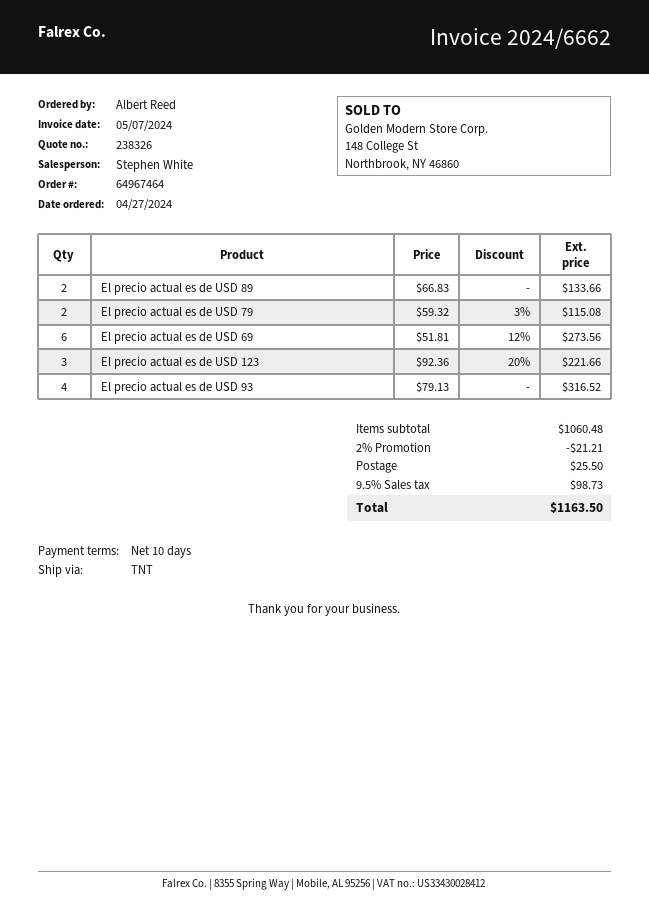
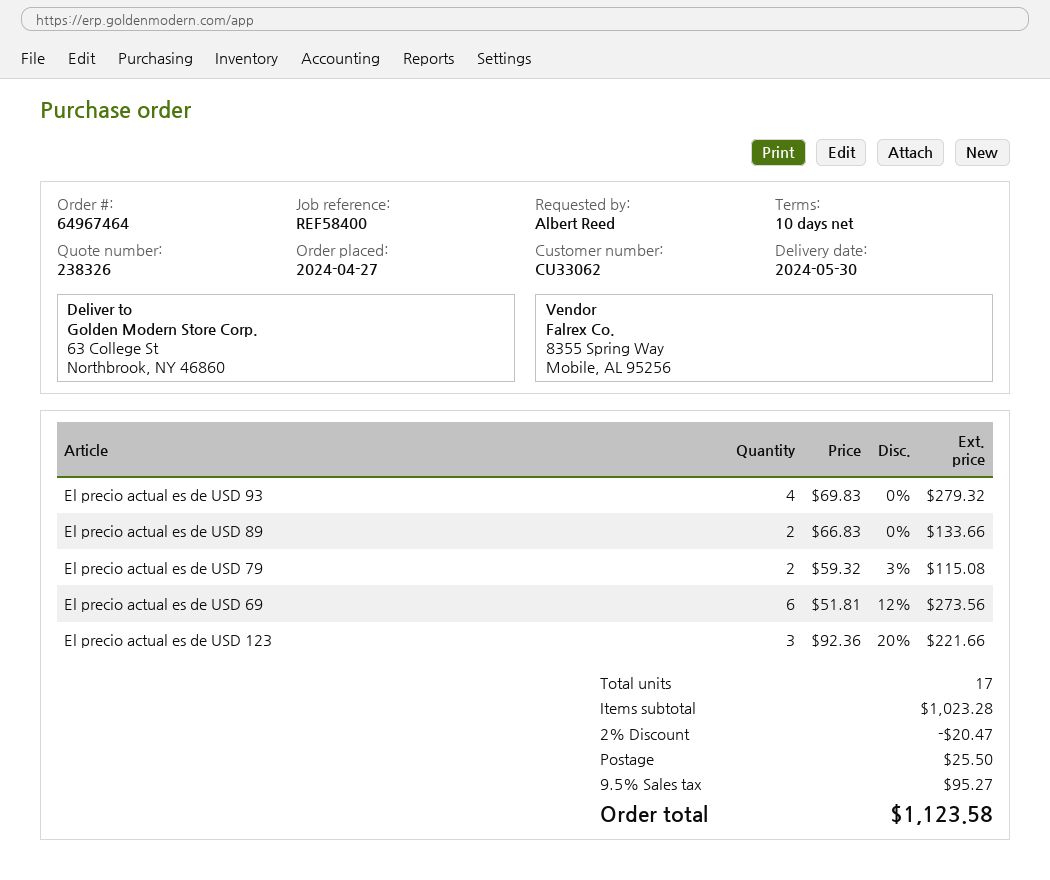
El precio actual es de USD 93: 4 x 79.13 = 316.52 -> 4 x 69.83 = 279.32
subtotal: 1060.48 -> 1023.28
discount: 2% = 21.21 -> 2% = 20.47
tax: 9.5% = 98.73 -> 9.5% = 95.27
total: 1163.50 -> 1123.58

